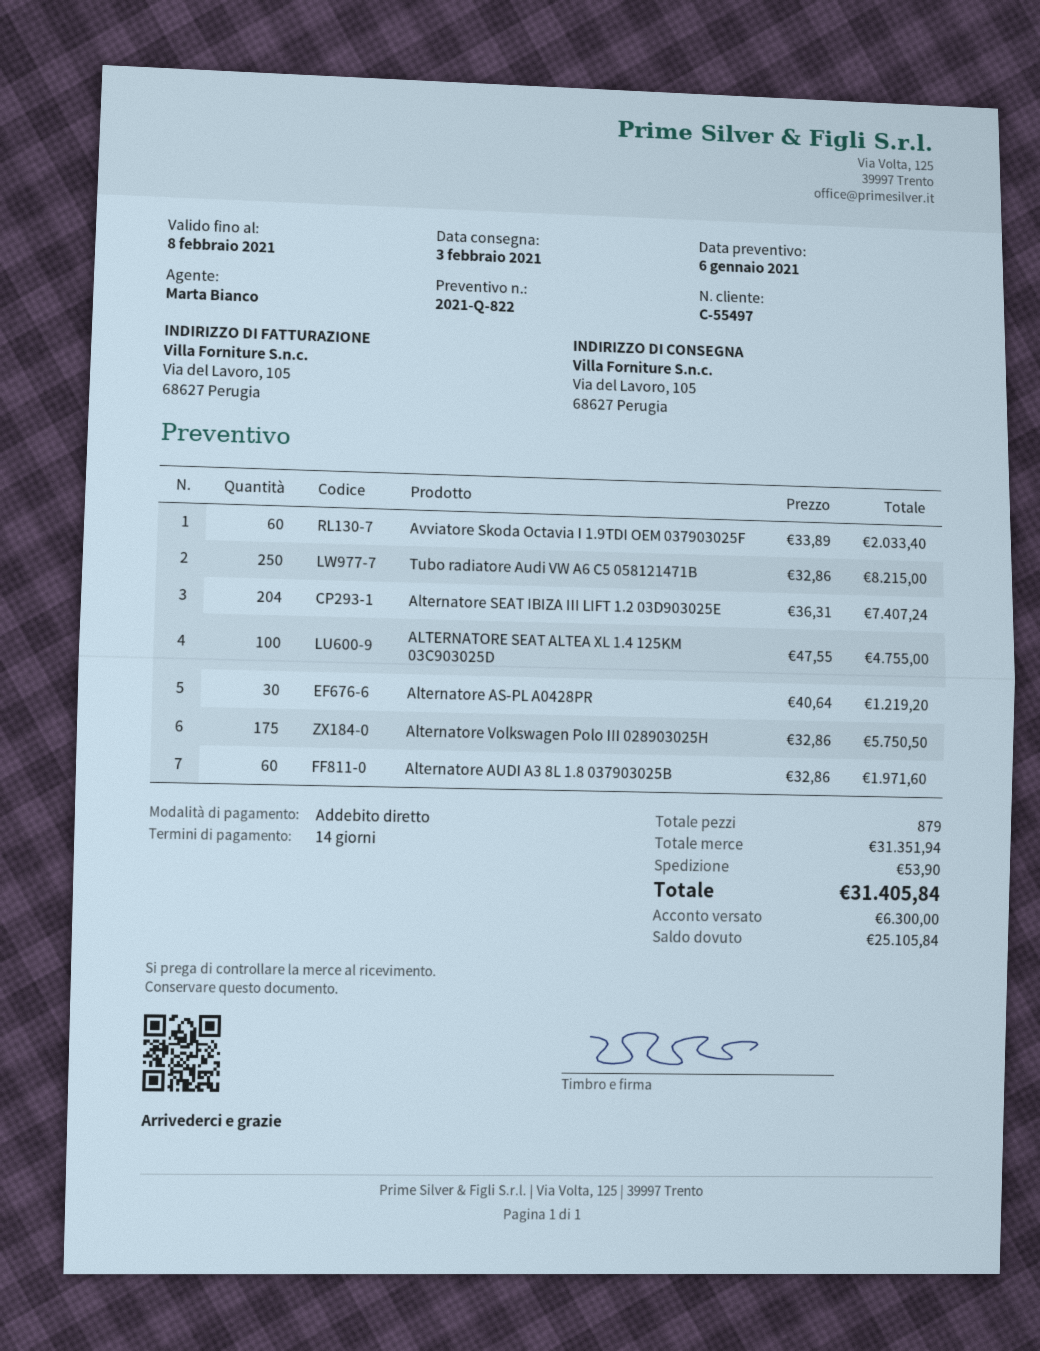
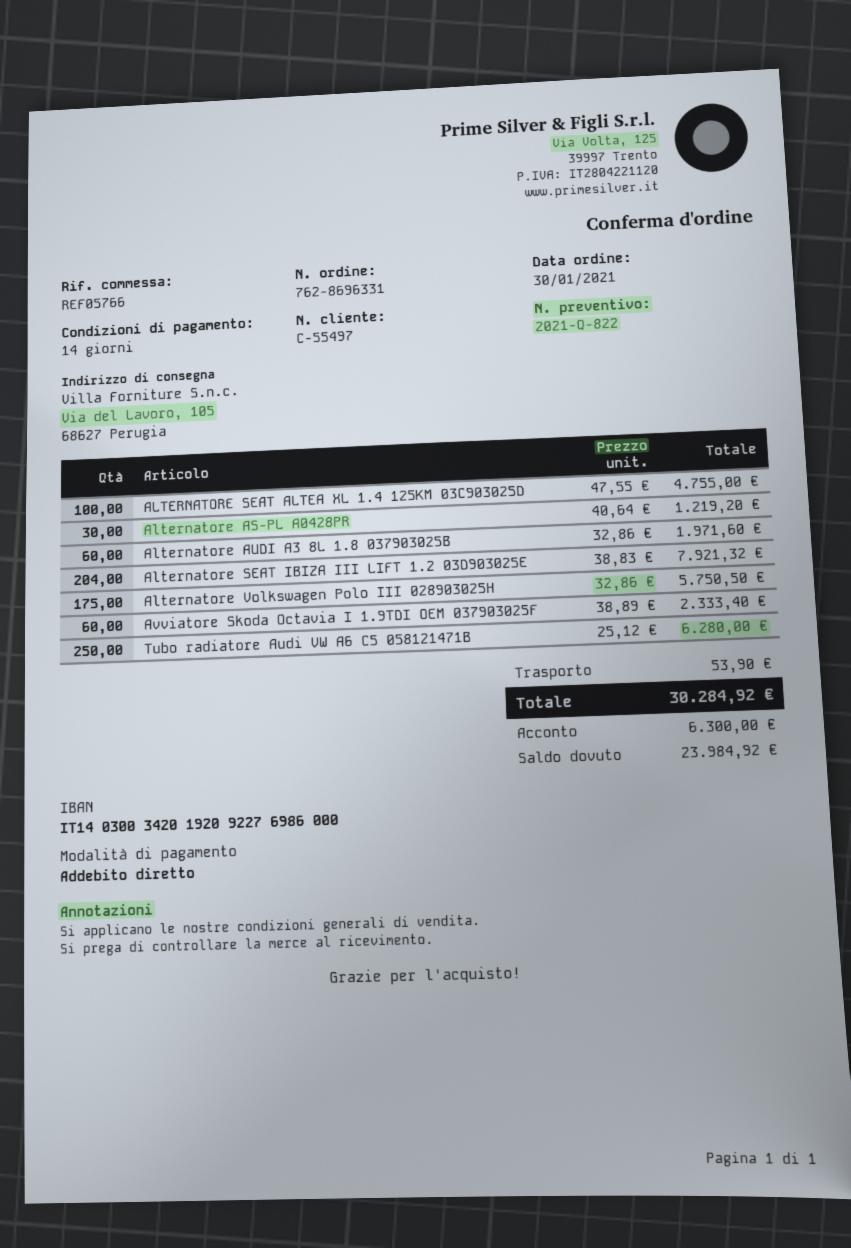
Avviatore Skoda Octavia I 1.9TDI OEM 037903025F: 60 x 33.89 = 2033.40 -> 60 x 38.89 = 2333.40
Tubo radiatore Audi VW A6 C5 058121471B: 250 x 32.86 = 8215.00 -> 250 x 25.12 = 6280.00
Alternatore SEAT IBIZA III LIFT 1.2 03D903025E: 204 x 36.31 = 7407.24 -> 204 x 38.83 = 7921.32
total: 31405.84 -> 30284.92
balance: 25105.84 -> 23984.92

